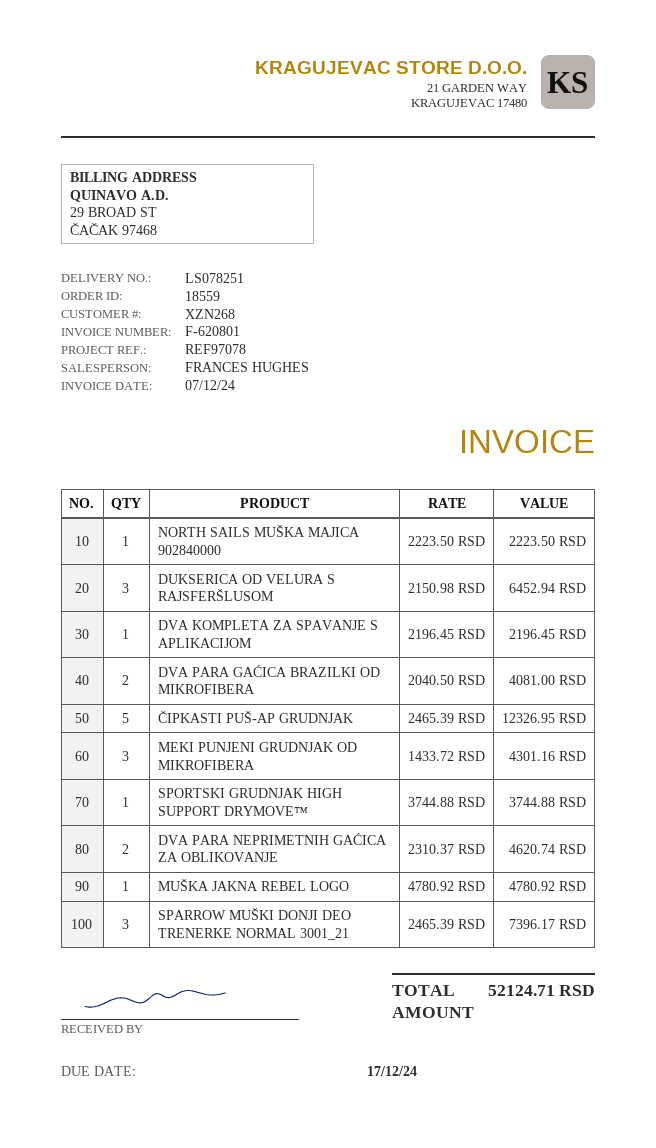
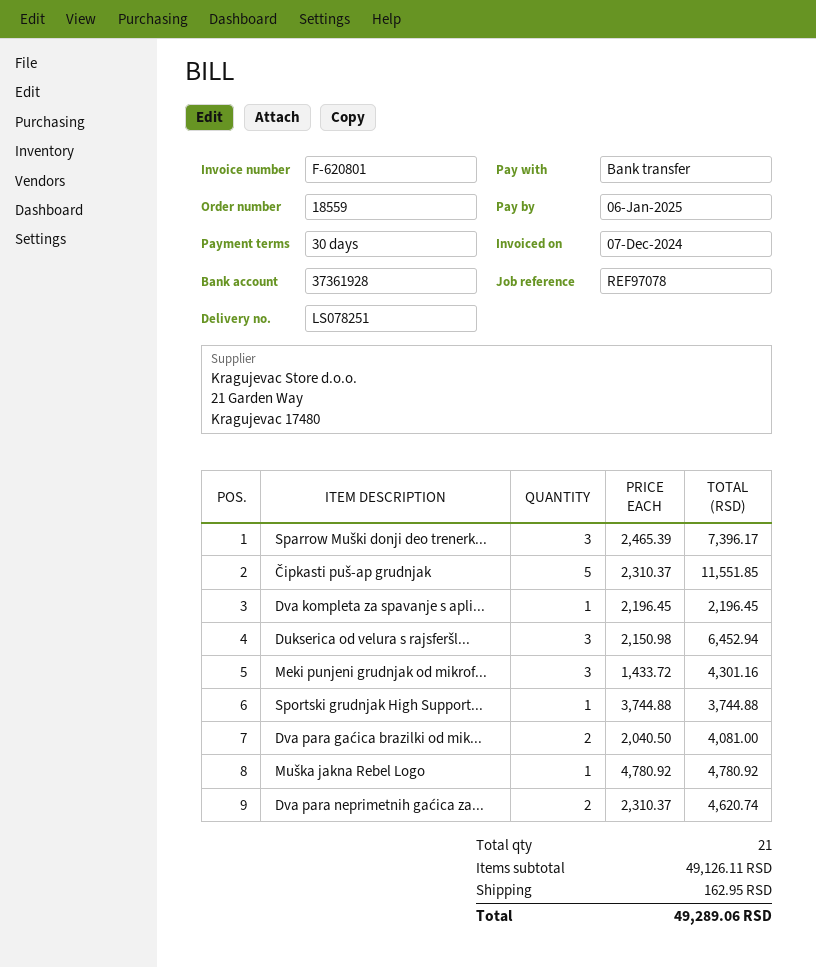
due date: 2024-12-17 -> 2025-01-06
NORTH SAILS MUŠKA MAJICA 902840000: 1 x 2223.50 = 2223.50 -> none
ČIPKASTI PUŠ-AP GRUDNJAK: 5 x 2465.39 = 12326.95 -> 5 x 2310.37 = 11551.85
shipping: none -> 162.95
total: 52124.71 -> 49289.06

